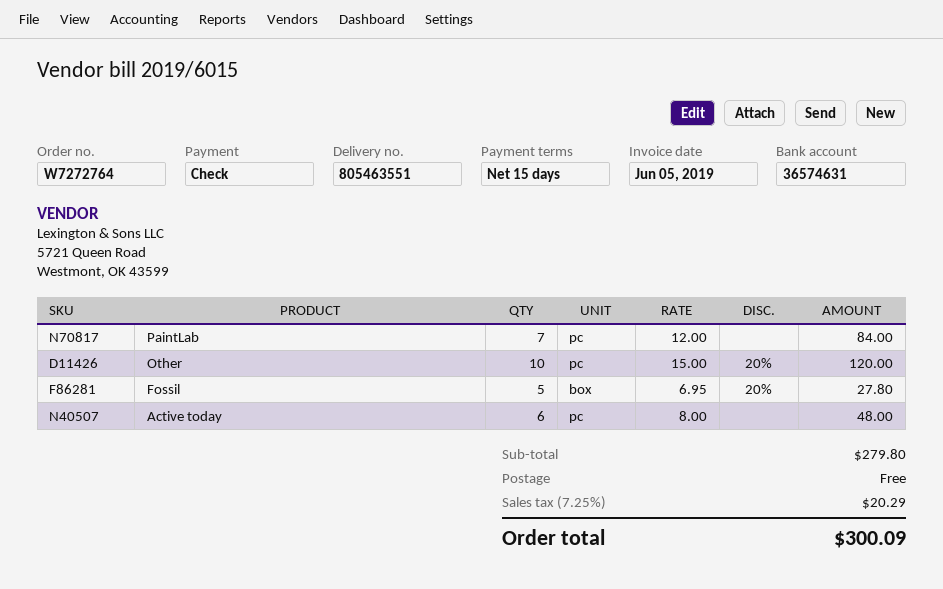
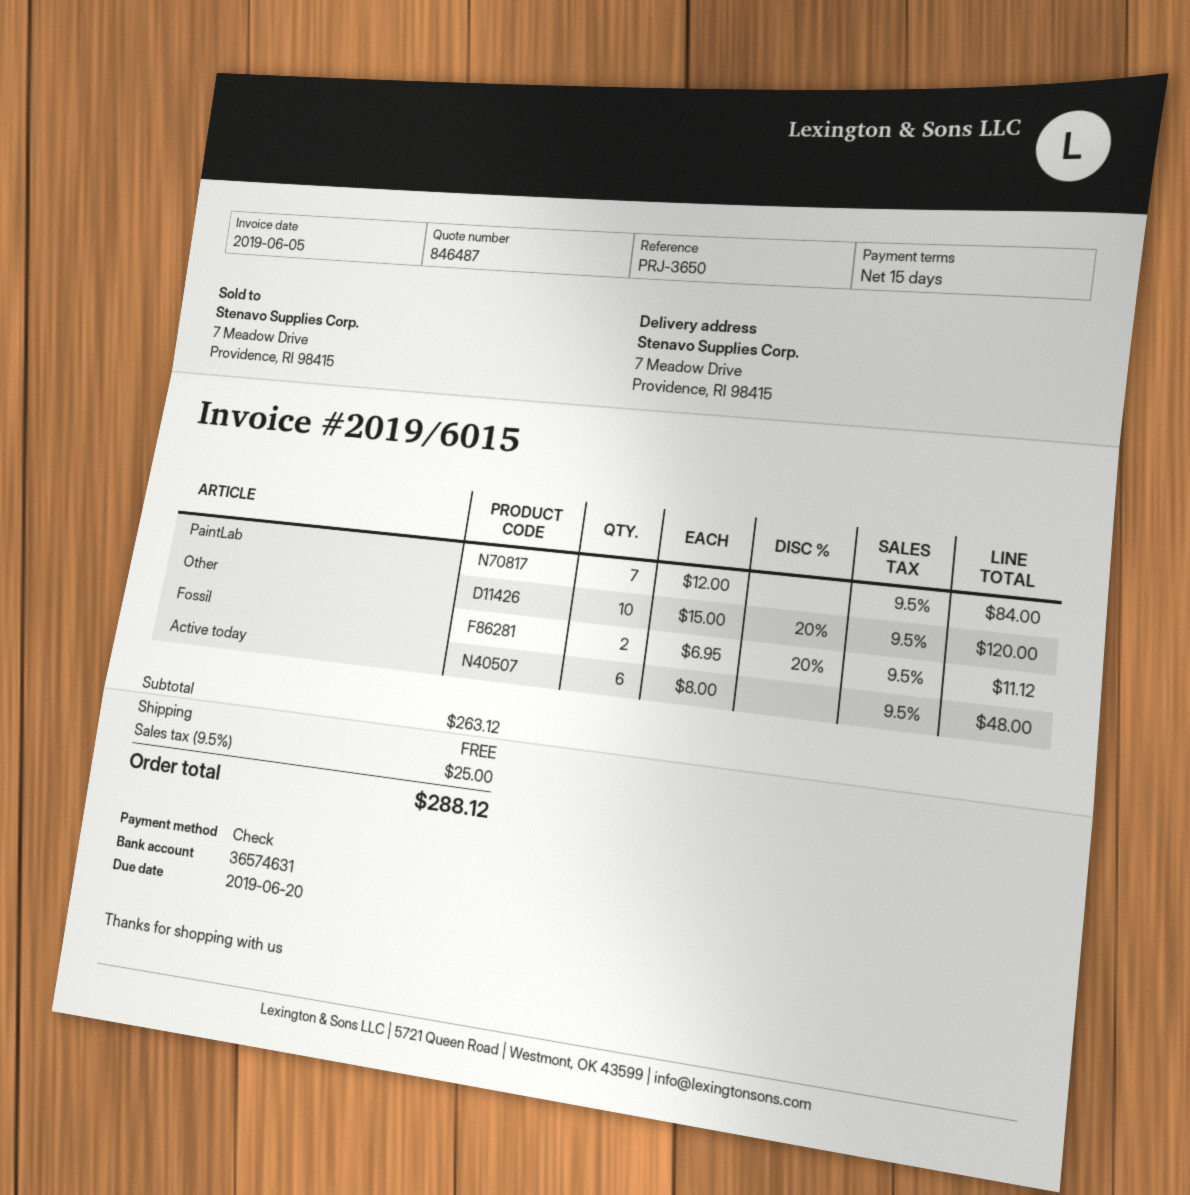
Fossil: 5 x 6.95 - 20% = 27.80 -> 2 x 6.95 - 20% = 11.12
subtotal: 279.80 -> 263.12
tax: 7.25% = 20.29 -> 9.5% = 25.00
total: 300.09 -> 288.12

